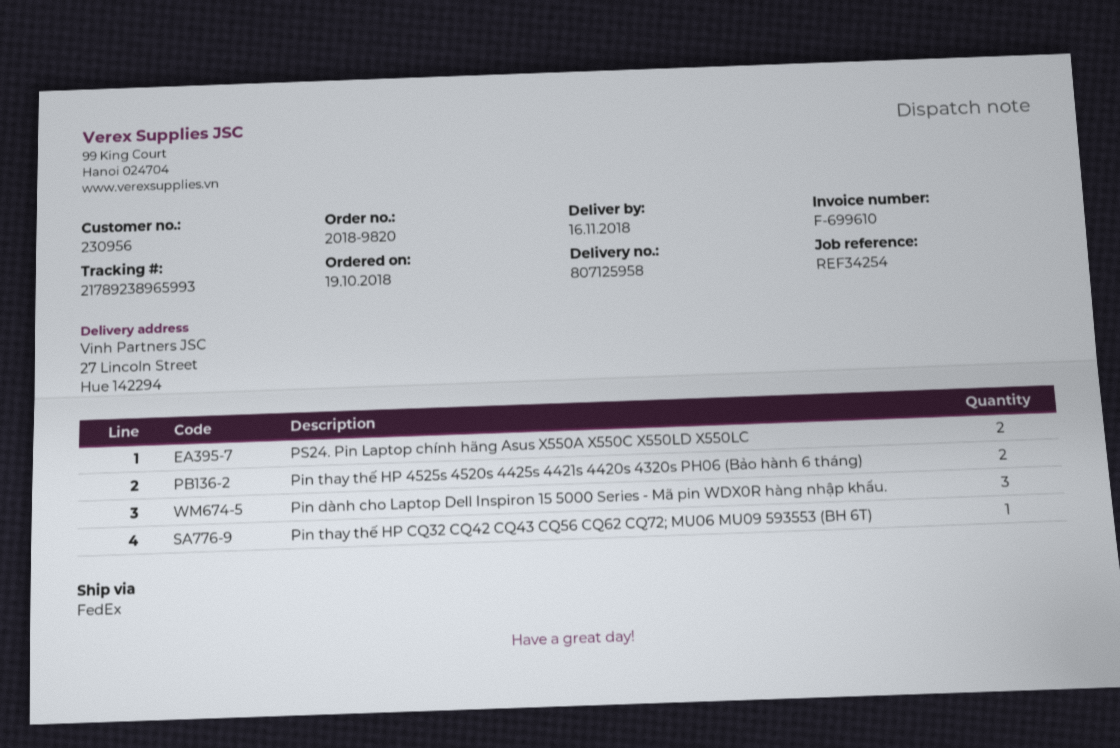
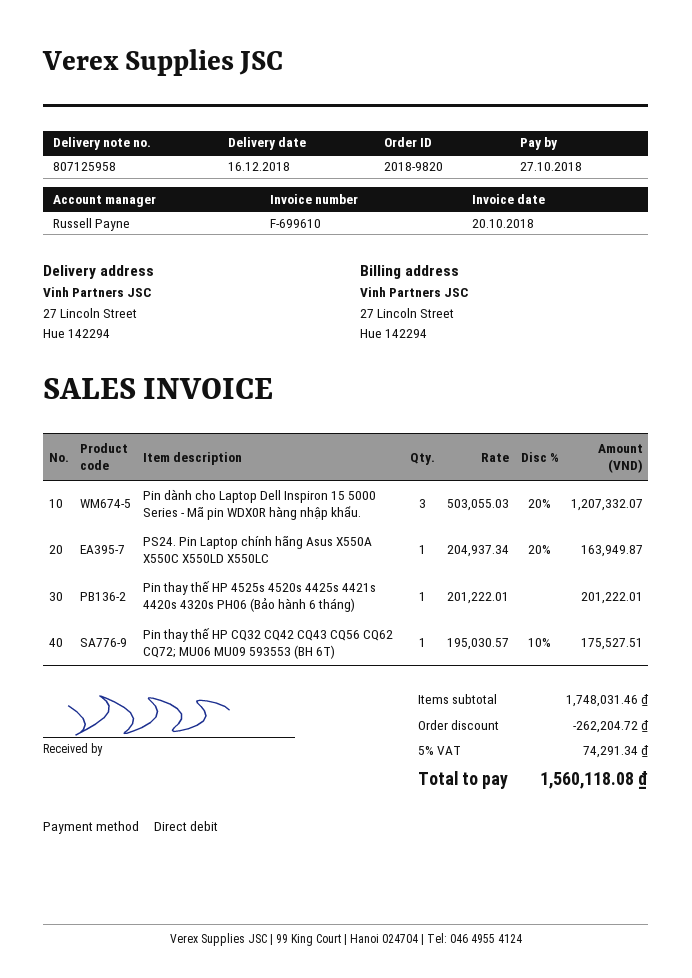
delivery date: 2018-11-16 -> 2018-12-16
PS24. Pin Laptop chính hãng Asus X550A X550C X550LD X550LC: 2 -> 1
Pin thay thế HP 4525s 4520s 4425s 4421s 4420s 4320s PH06 (Bảo hành 6 tháng): 2 -> 1

